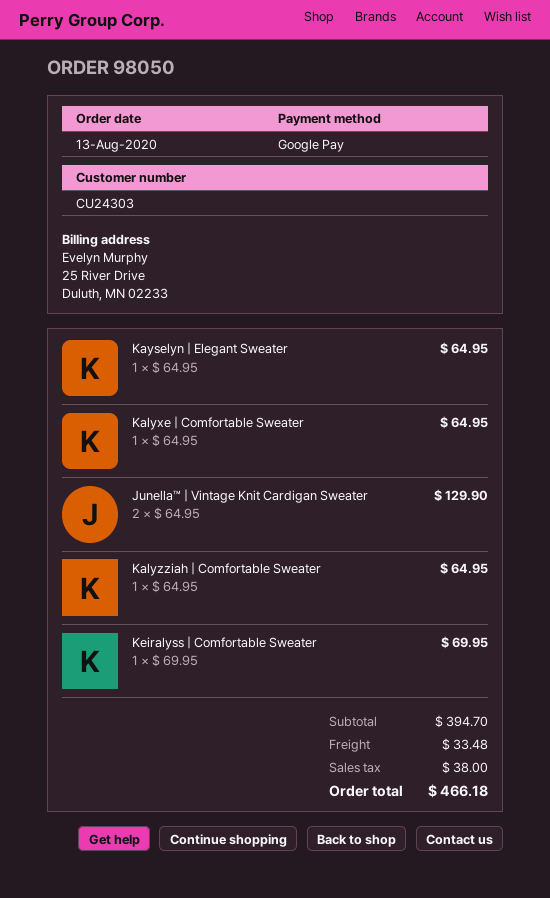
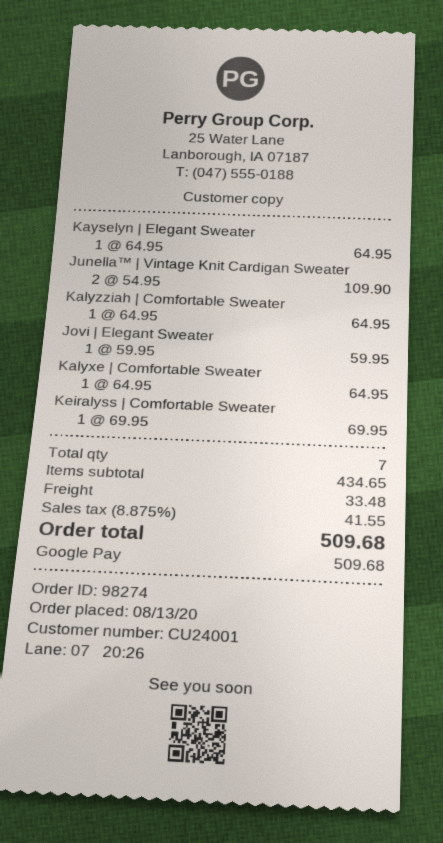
order number: 98050 -> 98274
customer number: CU24303 -> CU24001
Junella™ | Vintage Knit Cardigan Sweater: 2 x 64.95 = 129.90 -> 2 x 54.95 = 109.90
Jovi | Elegant Sweater: none -> 1 x 59.95 = 59.95
subtotal: 394.70 -> 434.65
tax: 38.00 -> 41.55
total: 466.18 -> 509.68

